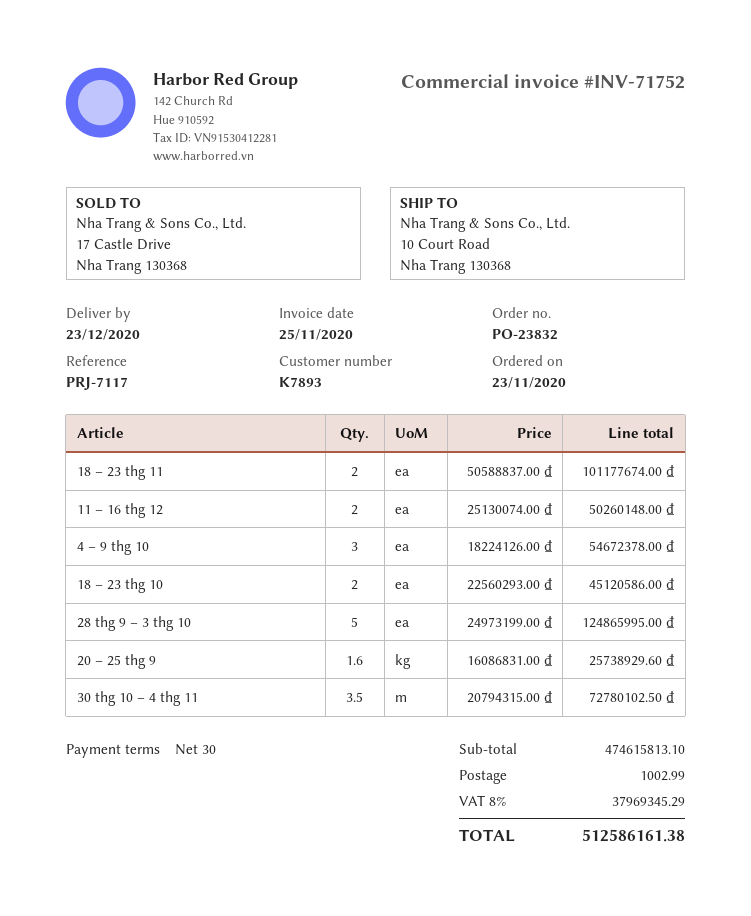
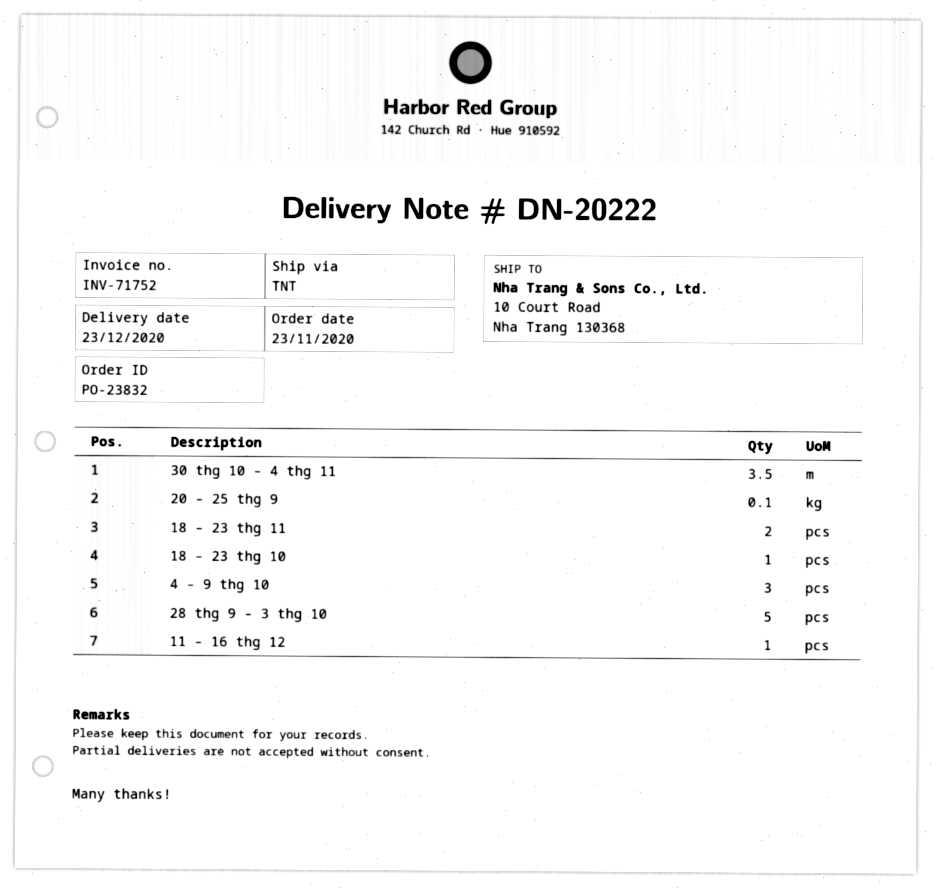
11 – 16 thg 12: 2 -> 1
18 – 23 thg 10: 2 -> 1
20 – 25 thg 9: 1.6 -> 0.1

